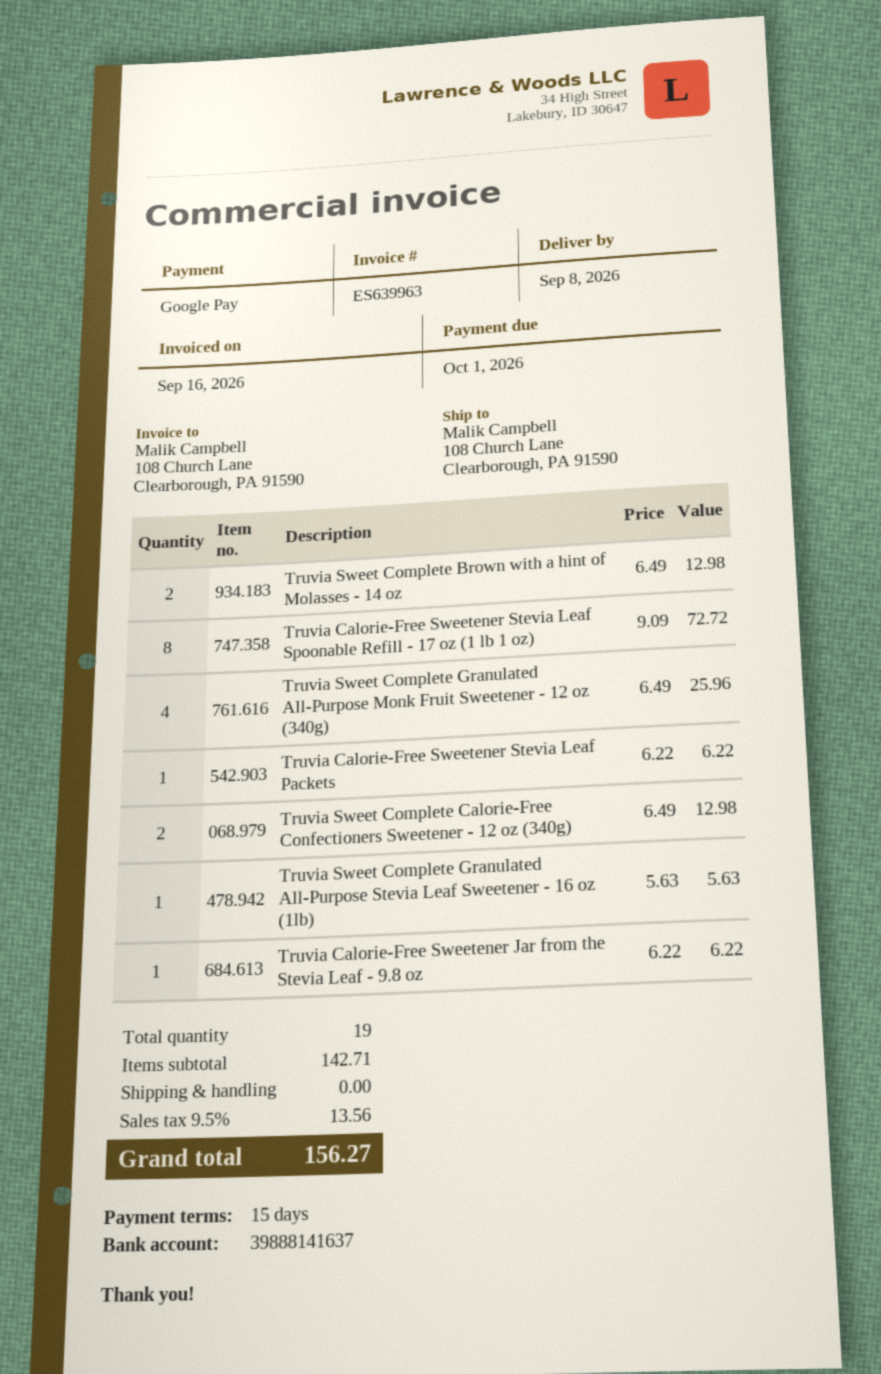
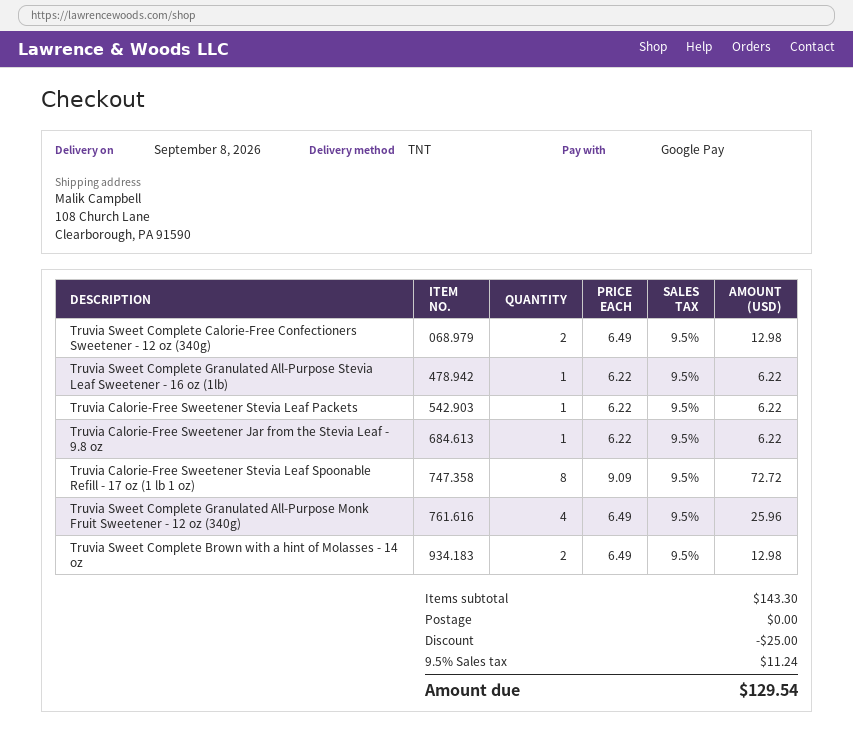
Truvia Sweet Complete Granulated All-Purpose Stevia Leaf Sweetener - 16 oz (1lb): 1 x 5.63 = 5.63 -> 1 x 6.22 = 6.22
subtotal: 142.71 -> 143.30
discount: none -> 25.00
tax: 9.5% = 13.56 -> 9.5% = 11.24
total: 156.27 -> 129.54

